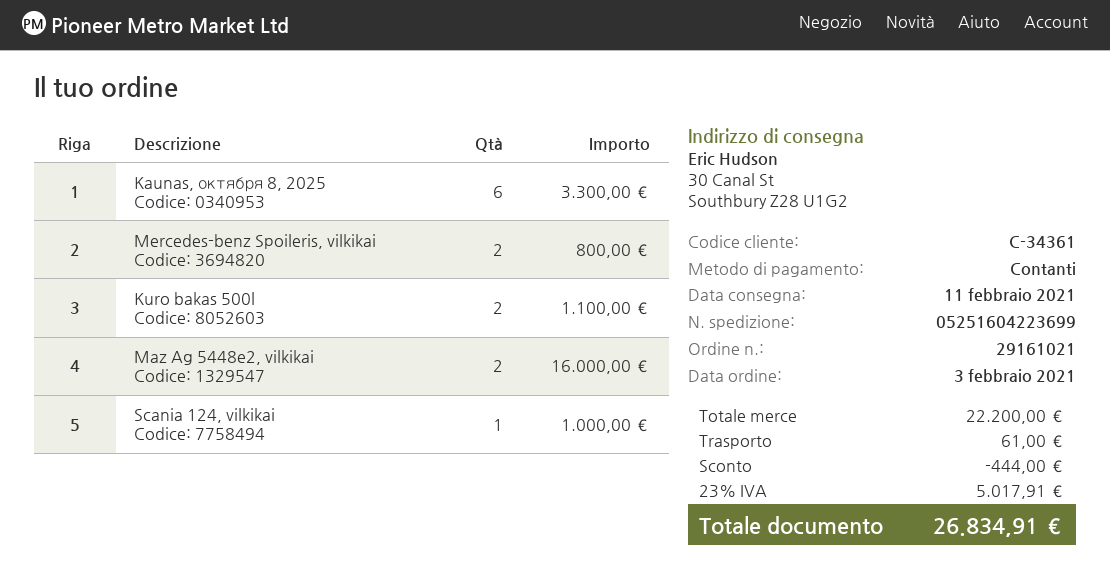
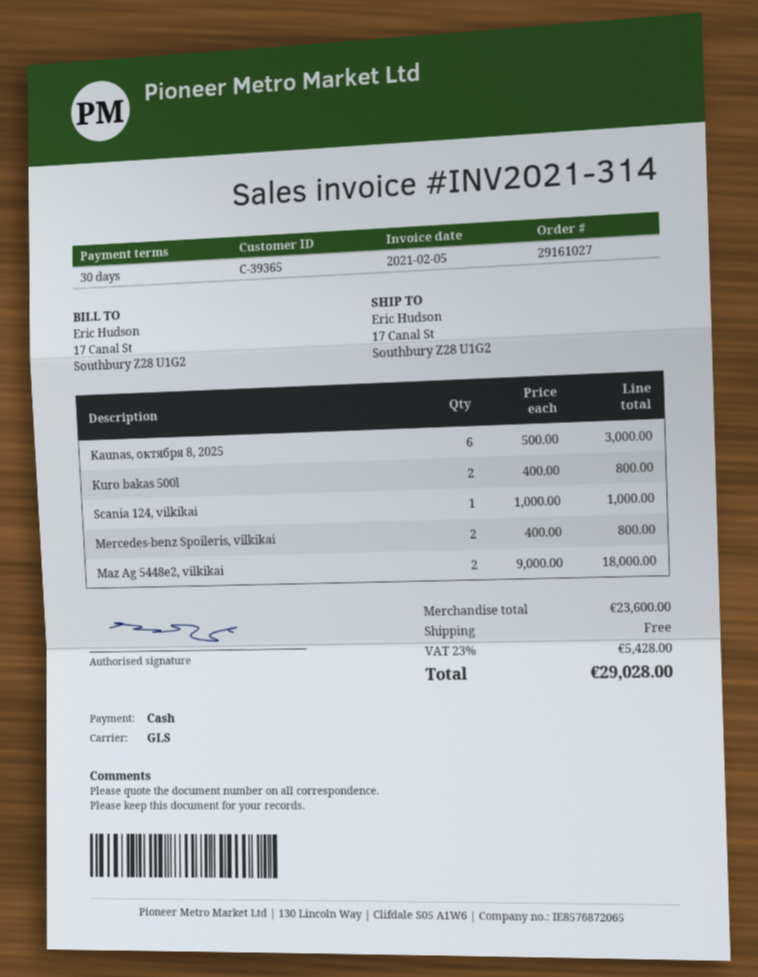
order number: 29161021 -> 29161027
customer number: C-34361 -> C-39365
ship to: 30 Canal St, Southbury Z28 U1G2 -> 17 Canal St, Southbury Z28 U1G2
Kaunas, октября 8, 2025: 6 for 3300.00 -> 6 for 3000.00
Kuro bakas 500l: 2 for 1100.00 -> 2 for 800.00
Maz Ag 5448e2, vilkikai: 2 for 16000.00 -> 2 for 18000.00
subtotal: 22200.00 -> 23600.00
discount: 444.00 -> none
shipping: 61.00 -> 0.00
tax: 23% = 5017.91 -> 23% = 5428.00
total: 26834.91 -> 29028.00

